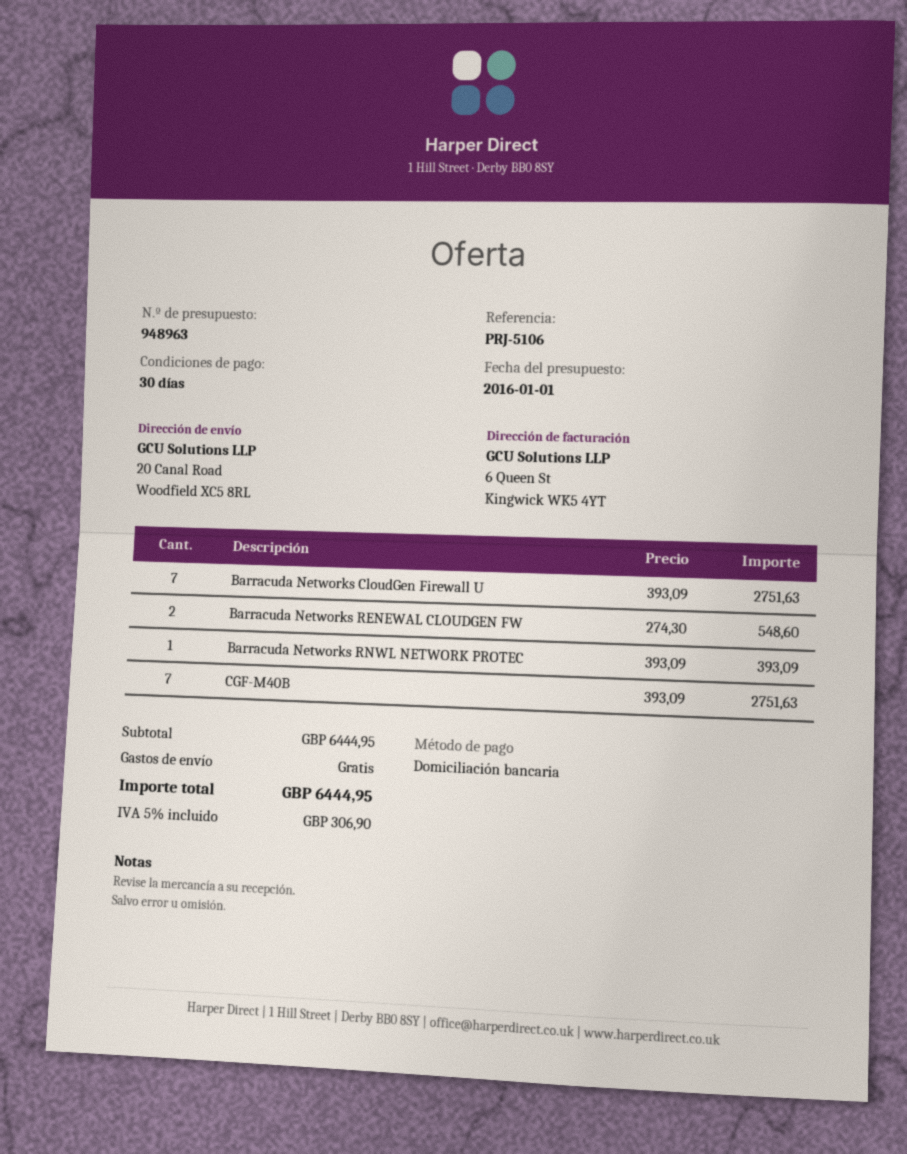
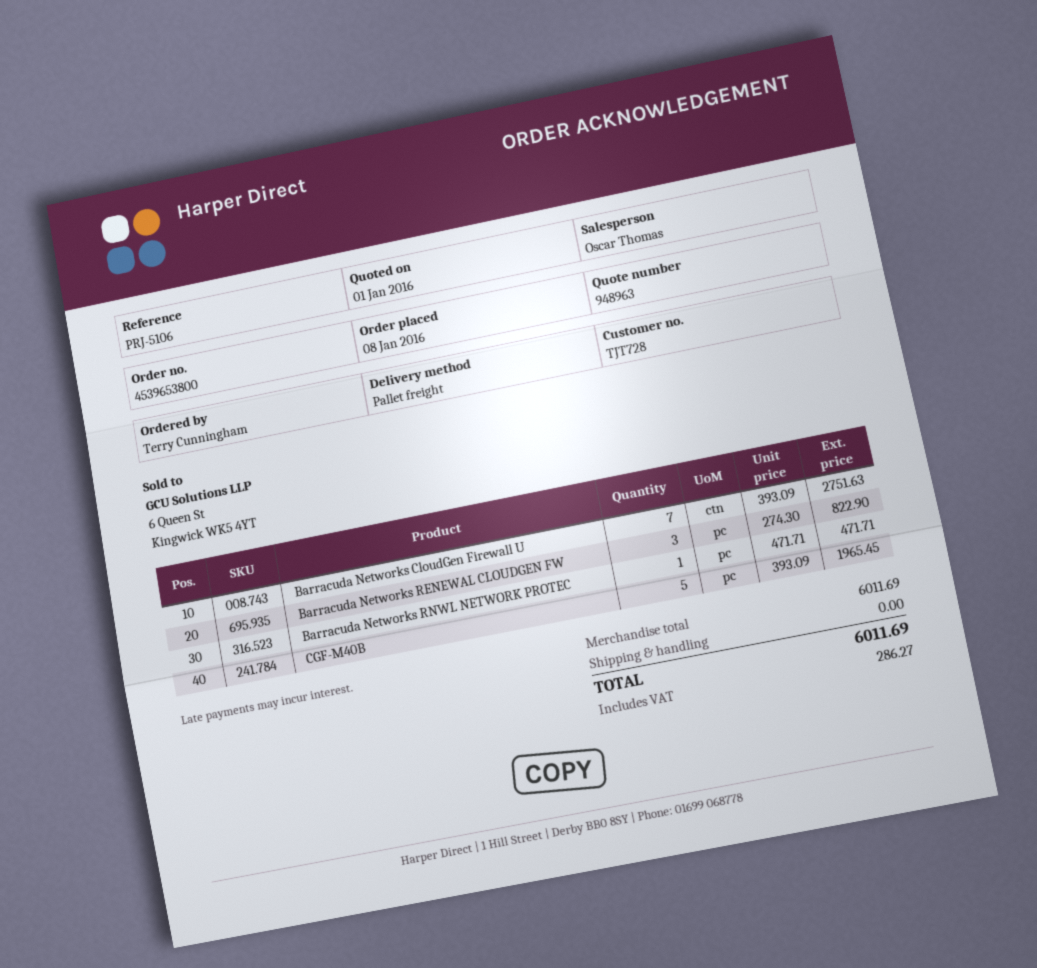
Barracuda Networks RENEWAL CLOUDGEN FW: 2 x 274.30 = 548.60 -> 3 x 274.30 = 822.90
Barracuda Networks RNWL NETWORK PROTEC: 1 x 393.09 = 393.09 -> 1 x 471.71 = 471.71
CGF-M40B: 7 x 393.09 = 2751.63 -> 5 x 393.09 = 1965.45
subtotal: 6444.95 -> 6011.69
tax: 306.90 -> 286.27
total: 6444.95 -> 6011.69

